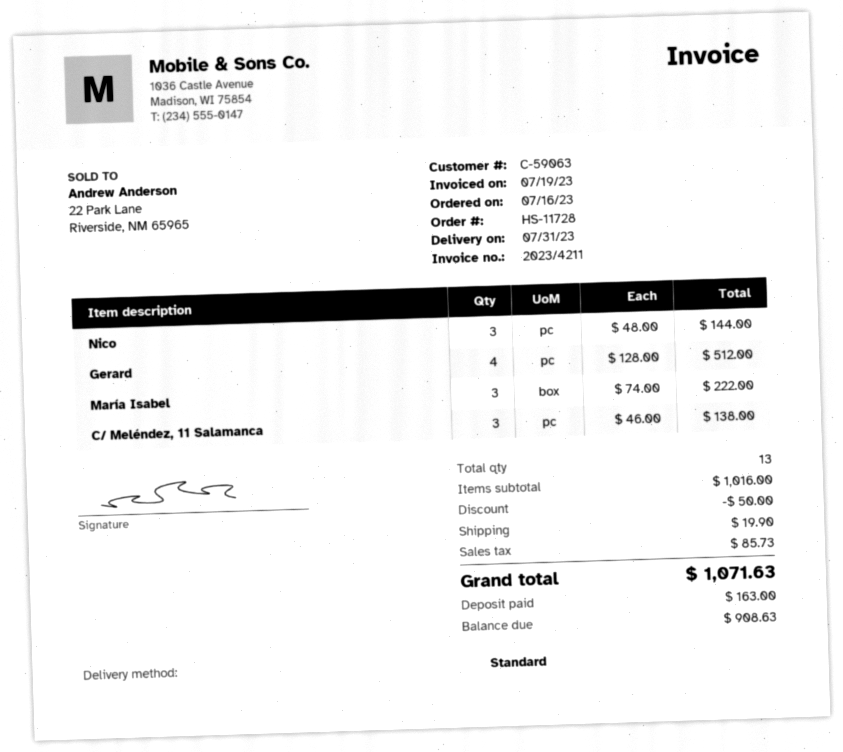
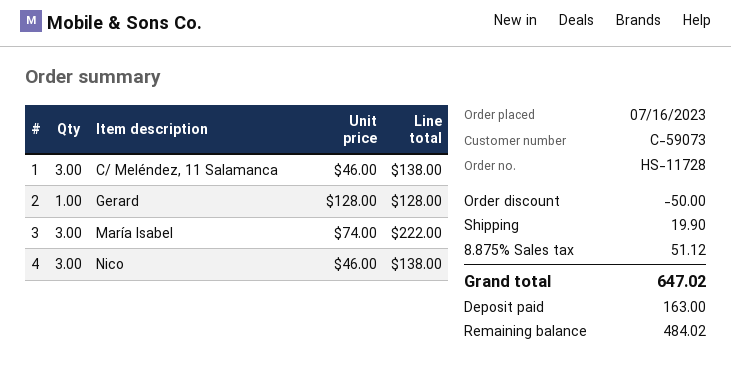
customer number: C-59063 -> C-59073
Nico: 3 x 48.00 = 144.00 -> 3 x 46.00 = 138.00
Gerard: 4 x 128.00 = 512.00 -> 1 x 128.00 = 128.00
tax: 85.73 -> 51.12
total: 1071.63 -> 647.02
balance: 908.63 -> 484.02

